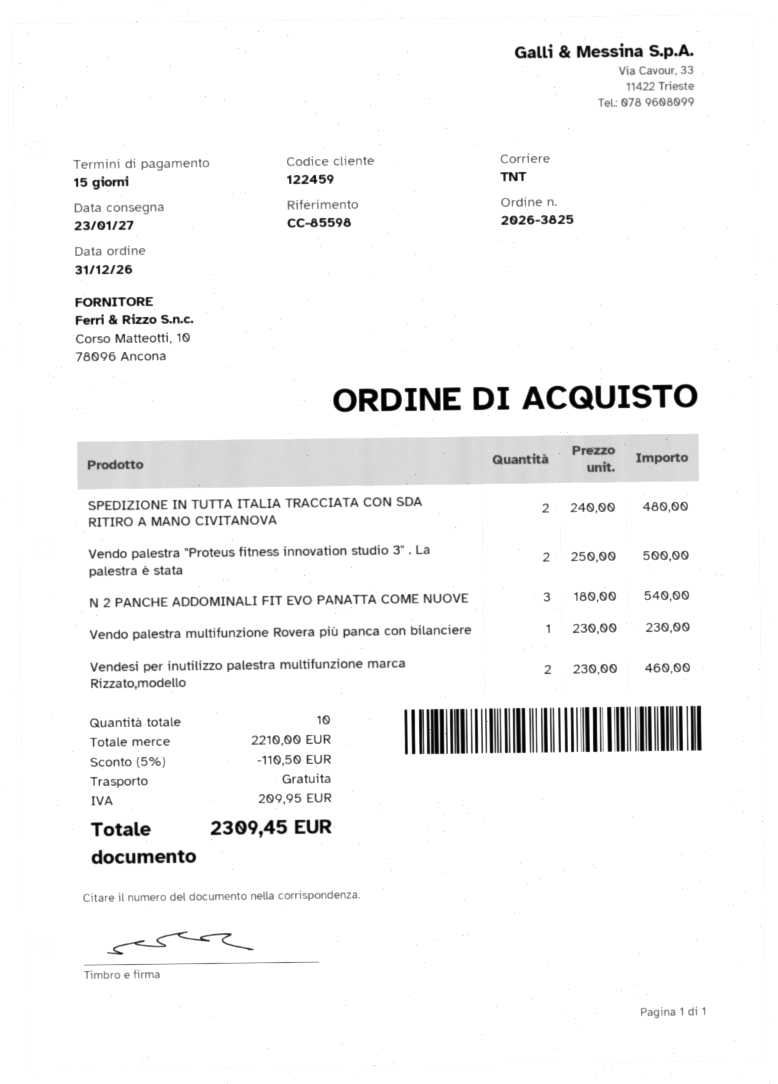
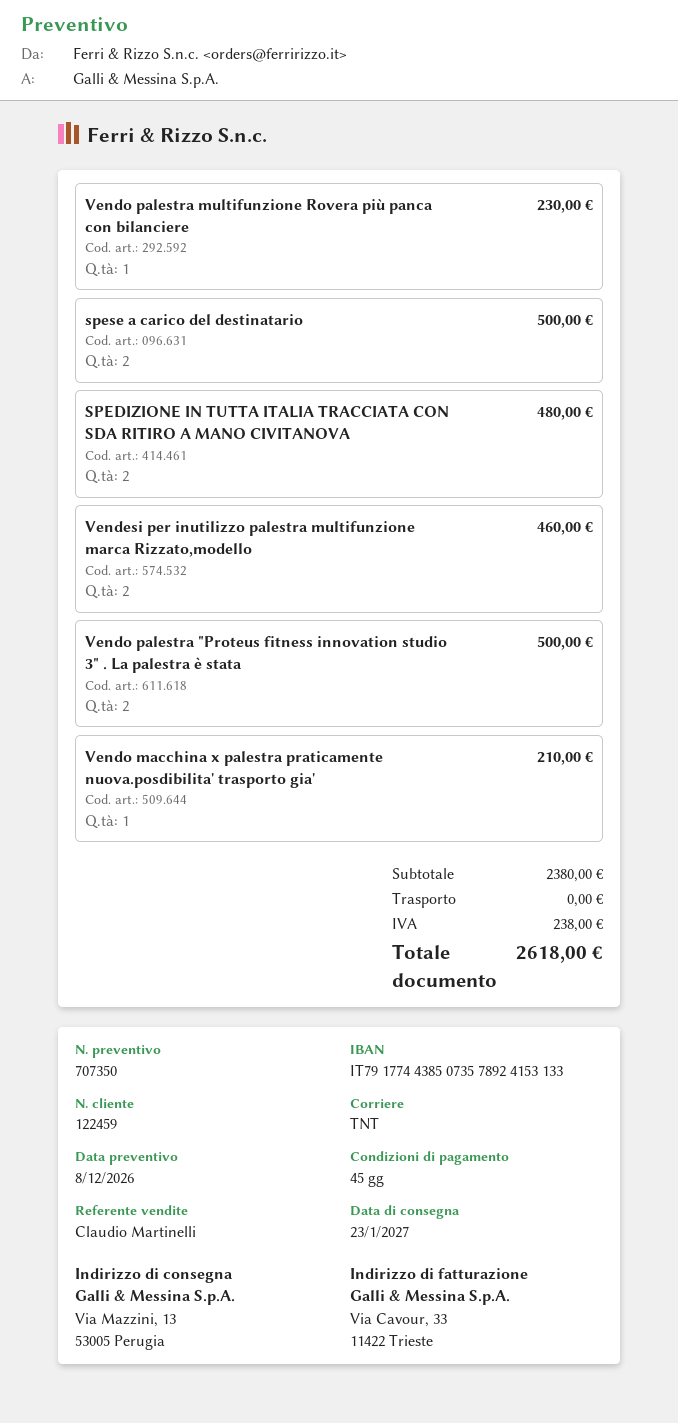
payment terms: 15 days -> 45 days
N 2 PANCHE ADDOMINALI FIT EVO PANATTA COME NUOVE: 3 for 540.00 -> none
spese a carico del destinatario: none -> 2 for 500.00
Vendo macchina x palestra praticamente nuova.posdibilita' trasporto gia': none -> 1 for 210.00
subtotal: 2210.00 -> 2380.00
discount: 5% = 110.50 -> none
tax: 209.95 -> 238.00
total: 2309.45 -> 2618.00

